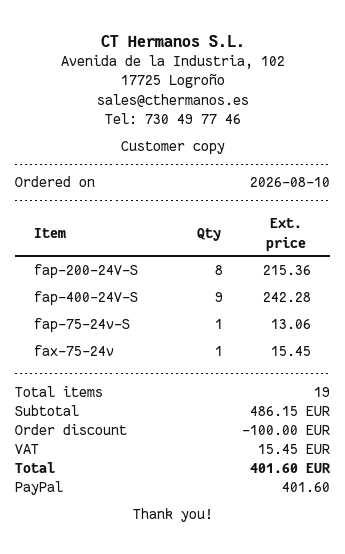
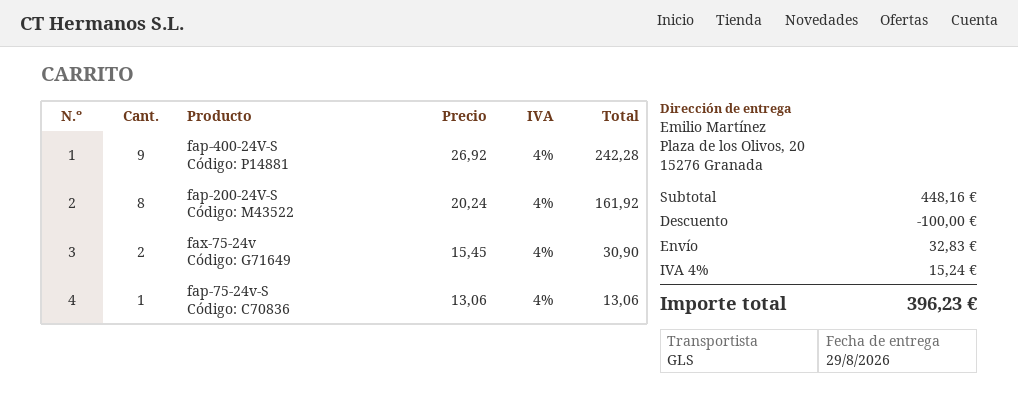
fap-200-24V-S: 8 for 215.36 -> 8 for 161.92
fax-75-24v: 1 for 15.45 -> 2 for 30.90
subtotal: 486.15 -> 448.16
shipping: none -> 32.83
tax: 15.45 -> 15.24
total: 401.60 -> 396.23

